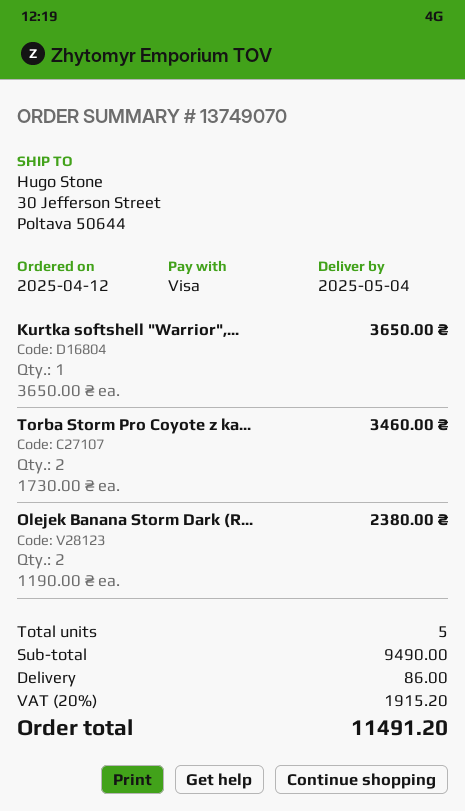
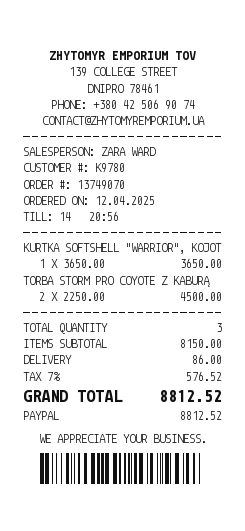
payment method: Visa -> PayPal
Torba Storm Pro Coyote z ka...: 2 x 1730.00 = 3460.00 -> 2 x 2250.00 = 4500.00
Olejek Banana Storm Dark (R...: 2 x 1190.00 = 2380.00 -> none
total quantity: 5 -> 3
subtotal: 9490.00 -> 8150.00
tax: 20% = 1915.20 -> 7% = 576.52
total: 11491.20 -> 8812.52

